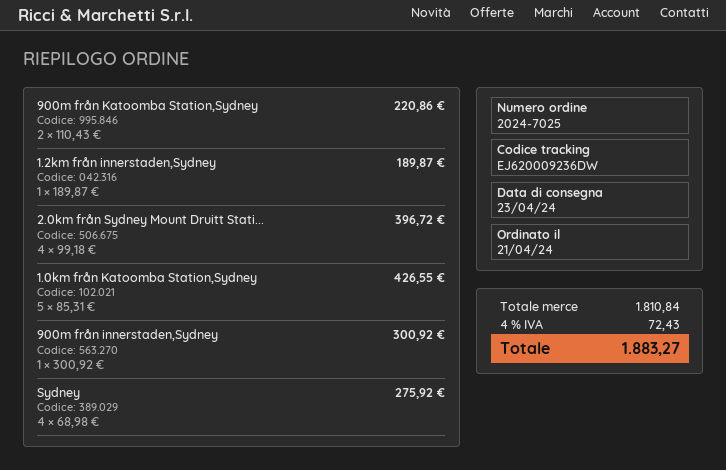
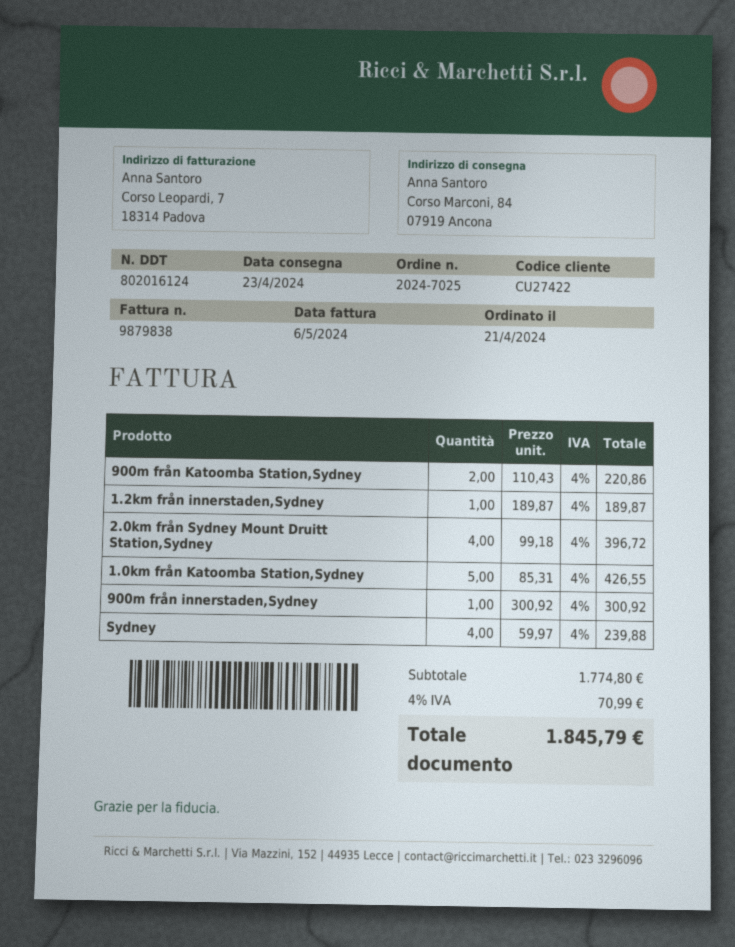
Sydney: 4 x 68.98 = 275.92 -> 4 x 59.97 = 239.88
subtotal: 1810.84 -> 1774.80
tax: 4% = 72.43 -> 4% = 70.99
total: 1883.27 -> 1845.79

